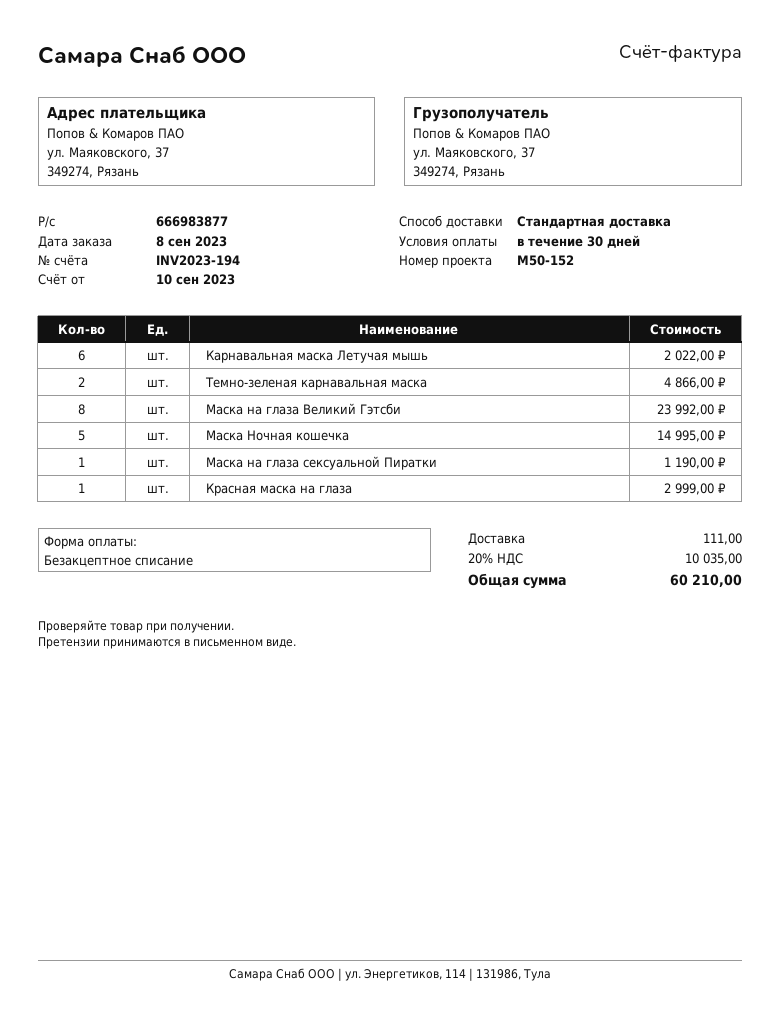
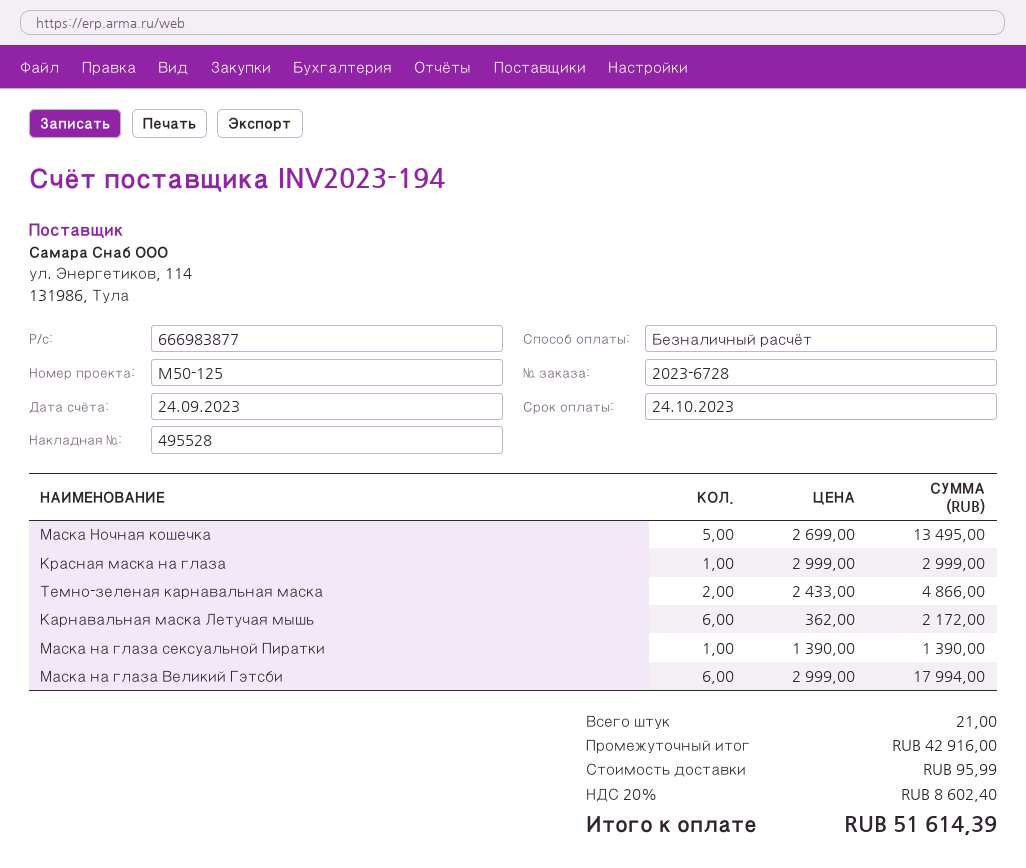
invoice date: 2023-09-10 -> 2023-09-24
reference: M50-152 -> M50-125
payment method: direct debit -> bank transfer
Карнавальная маска Летучая мышь: 6 for 2022.00 -> 6 for 2172.00
Маска на глаза Великий Гэтсби: 8 for 23992.00 -> 6 for 17994.00
Маска Ночная кошечка: 5 for 14995.00 -> 5 for 13495.00
Маска на глаза сексуальной Пиратки: 1 for 1190.00 -> 1 for 1390.00
shipping: 111.00 -> 95.99
tax: 20% = 10035.00 -> 20% = 8602.40
total: 60210.00 -> 51614.39

